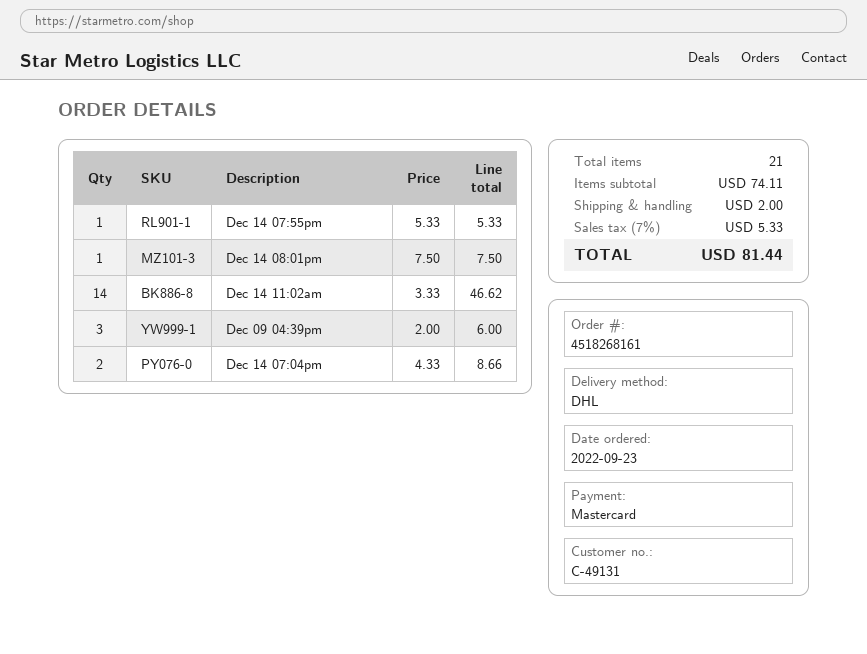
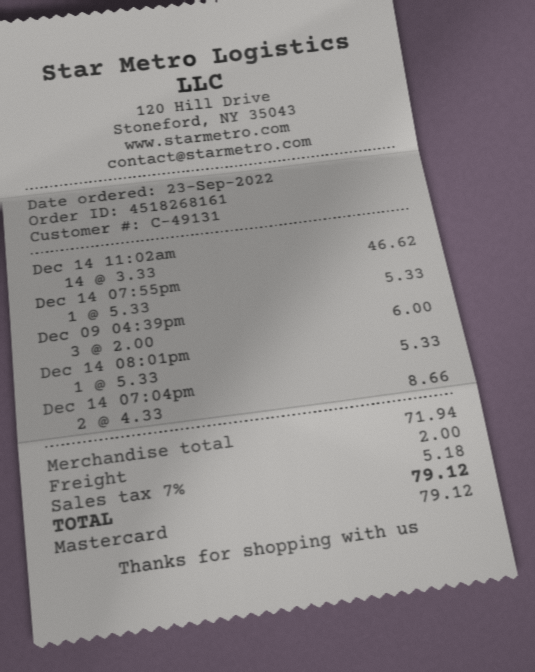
Dec 14 08:01pm: 1 x 7.50 = 7.50 -> 1 x 5.33 = 5.33
subtotal: 74.11 -> 71.94
tax: 7% = 5.33 -> 7% = 5.18
total: 81.44 -> 79.12

